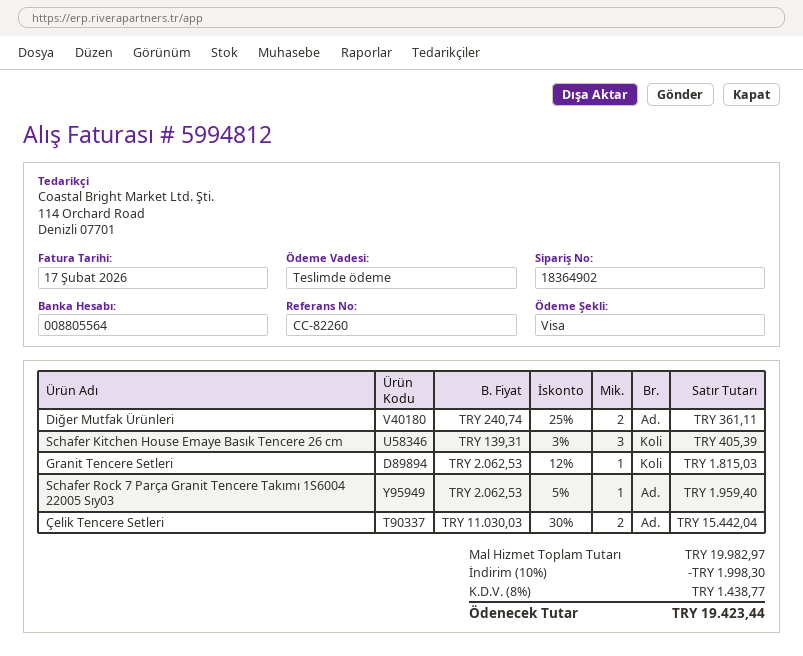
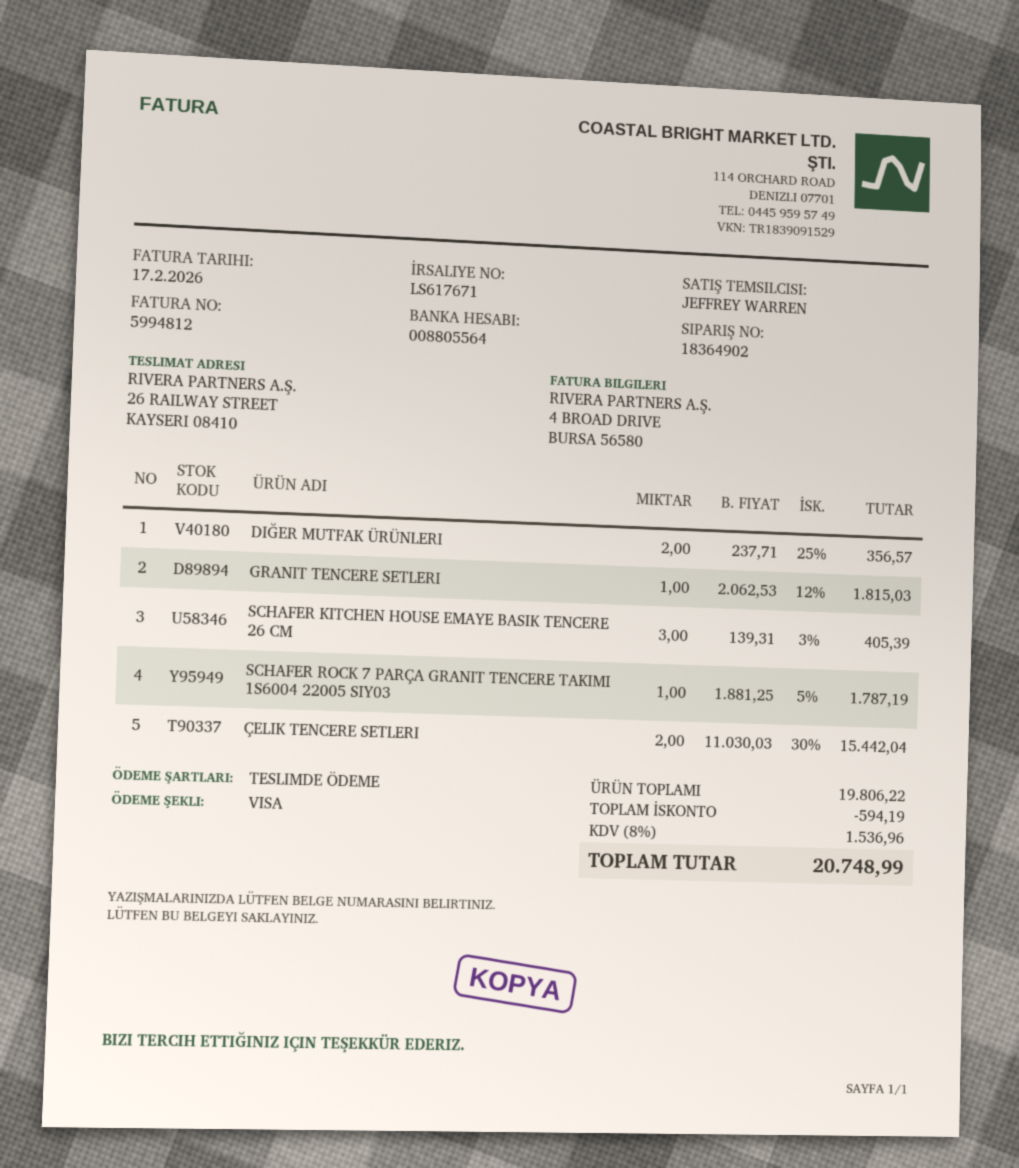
Diğer Mutfak Ürünleri: 2 x 240.74 - 25% = 361.11 -> 2 x 237.71 - 25% = 356.57
Schafer Rock 7 Parça Granit Tencere Takımı 1S6004 22005 Sıy03: 1 x 2062.53 - 5% = 1959.40 -> 1 x 1881.25 - 5% = 1787.19
subtotal: 19982.97 -> 19806.22
discount: 1998.30 -> 594.19
tax: 8% = 1438.77 -> 8% = 1536.96
total: 19423.44 -> 20748.99

